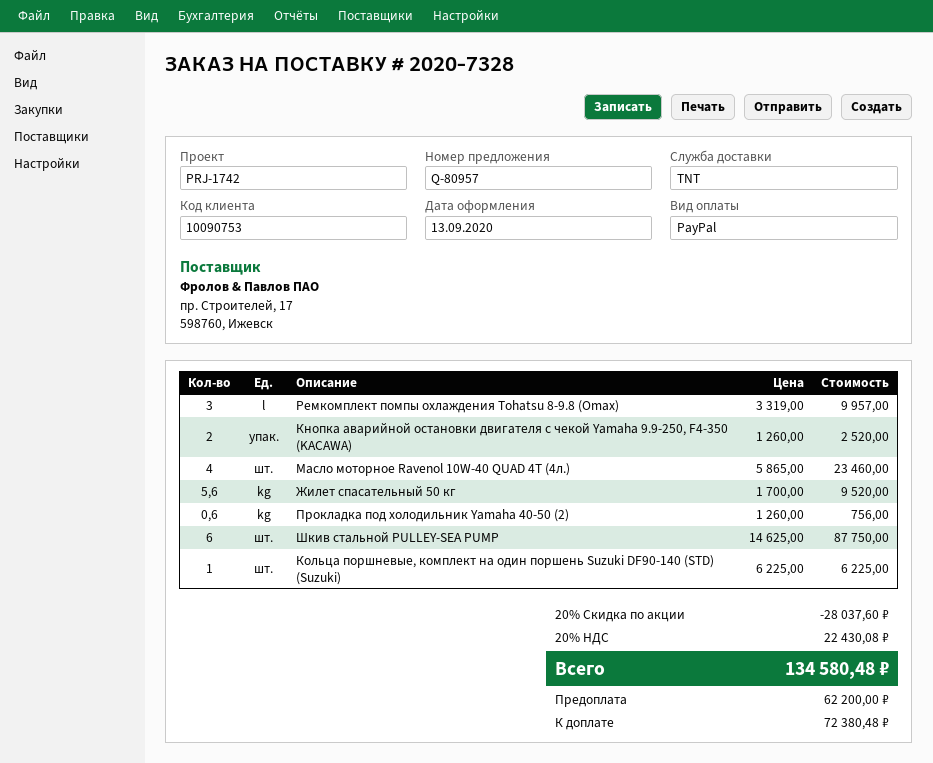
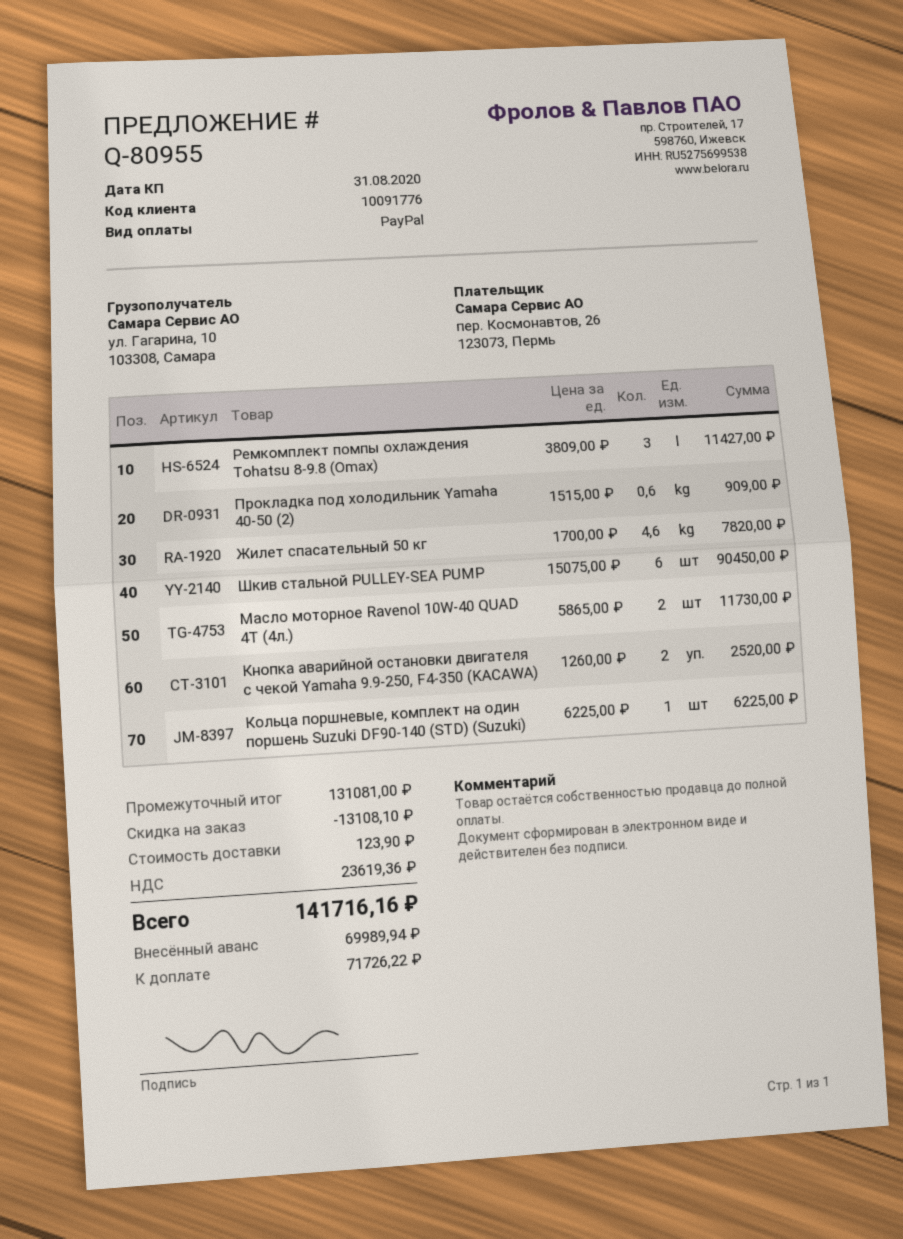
quote number: Q-80957 -> Q-80955
customer number: 10090753 -> 10091776
Ремкомплект помпы охлаждения Tohatsu 8-9.8 (Omax): 3 x 3319.00 = 9957.00 -> 3 x 3809.00 = 11427.00
Масло моторное Ravenol 10W-40 QUAD 4T (4л.): 4 x 5865.00 = 23460.00 -> 2 x 5865.00 = 11730.00
Жилет спасательный 50 кг: 5.6 x 1700.00 = 9520.00 -> 4.6 x 1700.00 = 7820.00
Прокладка под холодильник Yamaha 40-50 (2): 0.6 x 1260.00 = 756.00 -> 0.6 x 1515.00 = 909.00
Шкив стальной PULLEY-SEA PUMP: 6 x 14625.00 = 87750.00 -> 6 x 15075.00 = 90450.00
discount: 28037.60 -> 13108.10
shipping: none -> 123.90
tax: 22430.08 -> 23619.36
total: 134580.48 -> 141716.16
deposit: 62200.00 -> 69989.94
balance: 72380.48 -> 71726.22

